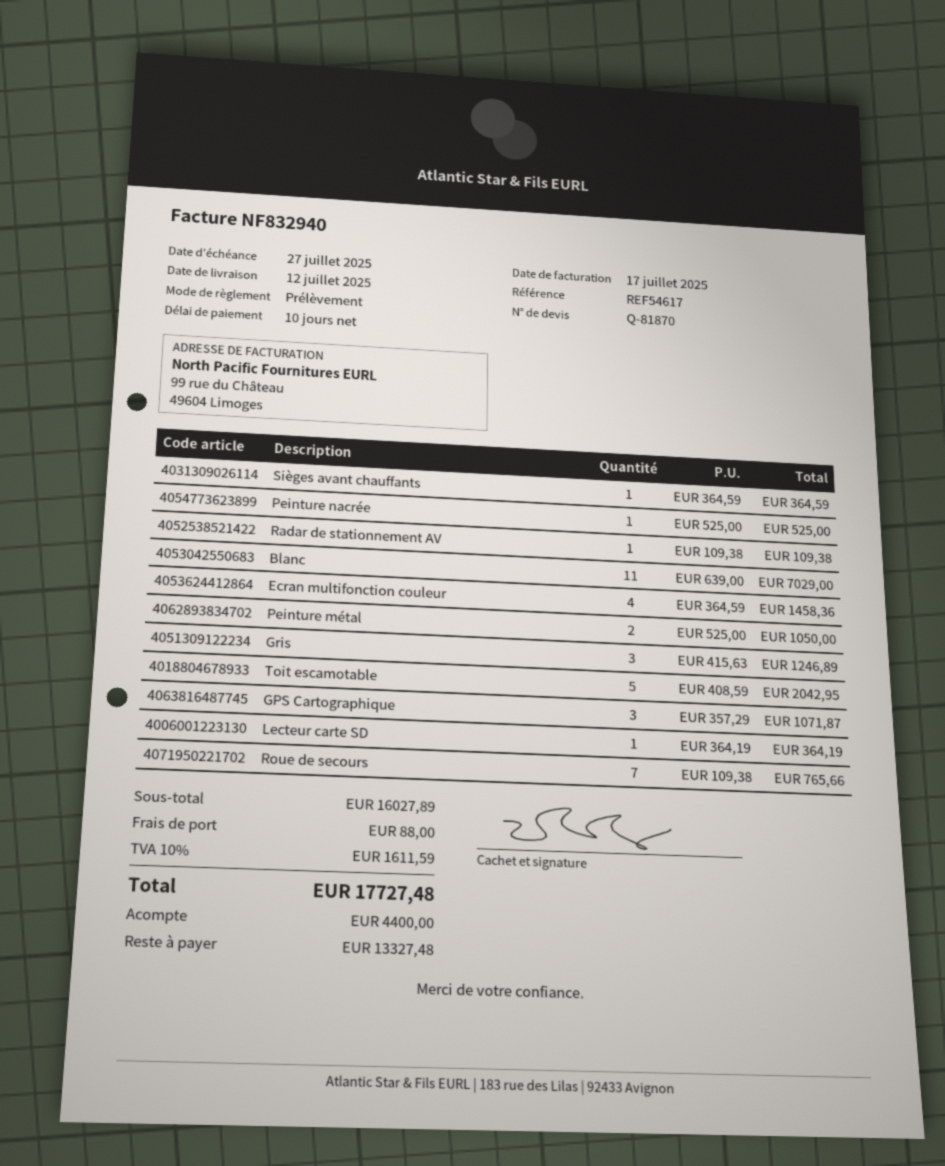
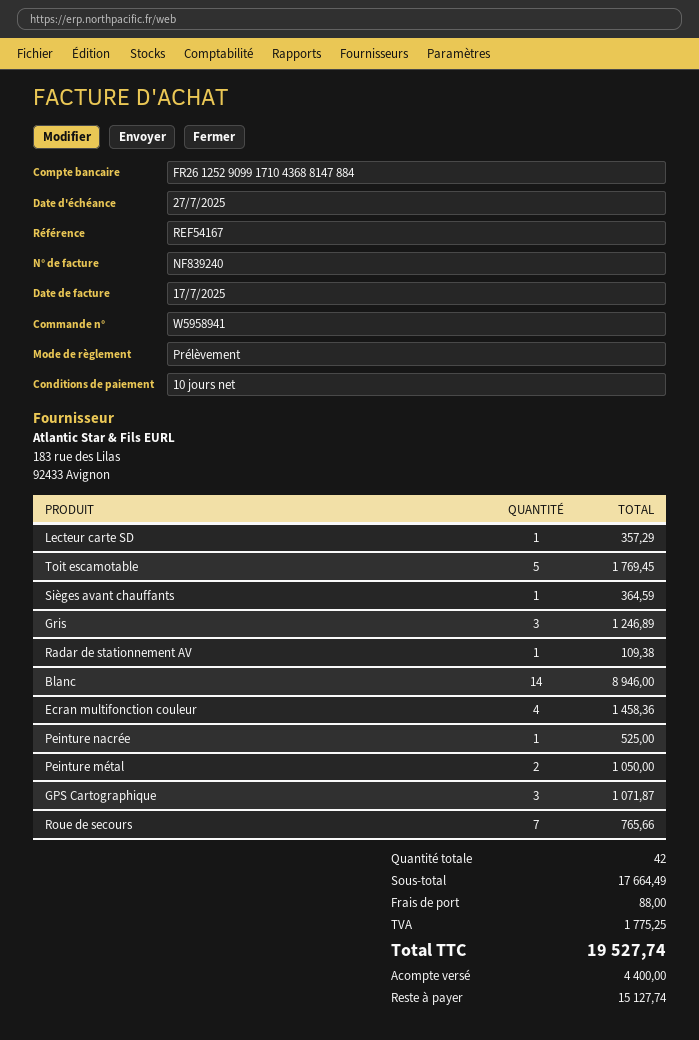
invoice number: NF832940 -> NF839240
reference: REF54617 -> REF54167
Blanc: 11 for 7029.00 -> 14 for 8946.00
Toit escamotable: 5 for 2042.95 -> 5 for 1769.45
Lecteur carte SD: 1 for 364.19 -> 1 for 357.29
subtotal: 16027.89 -> 17664.49
tax: 1611.59 -> 1775.25
total: 17727.48 -> 19527.74
balance: 13327.48 -> 15127.74

